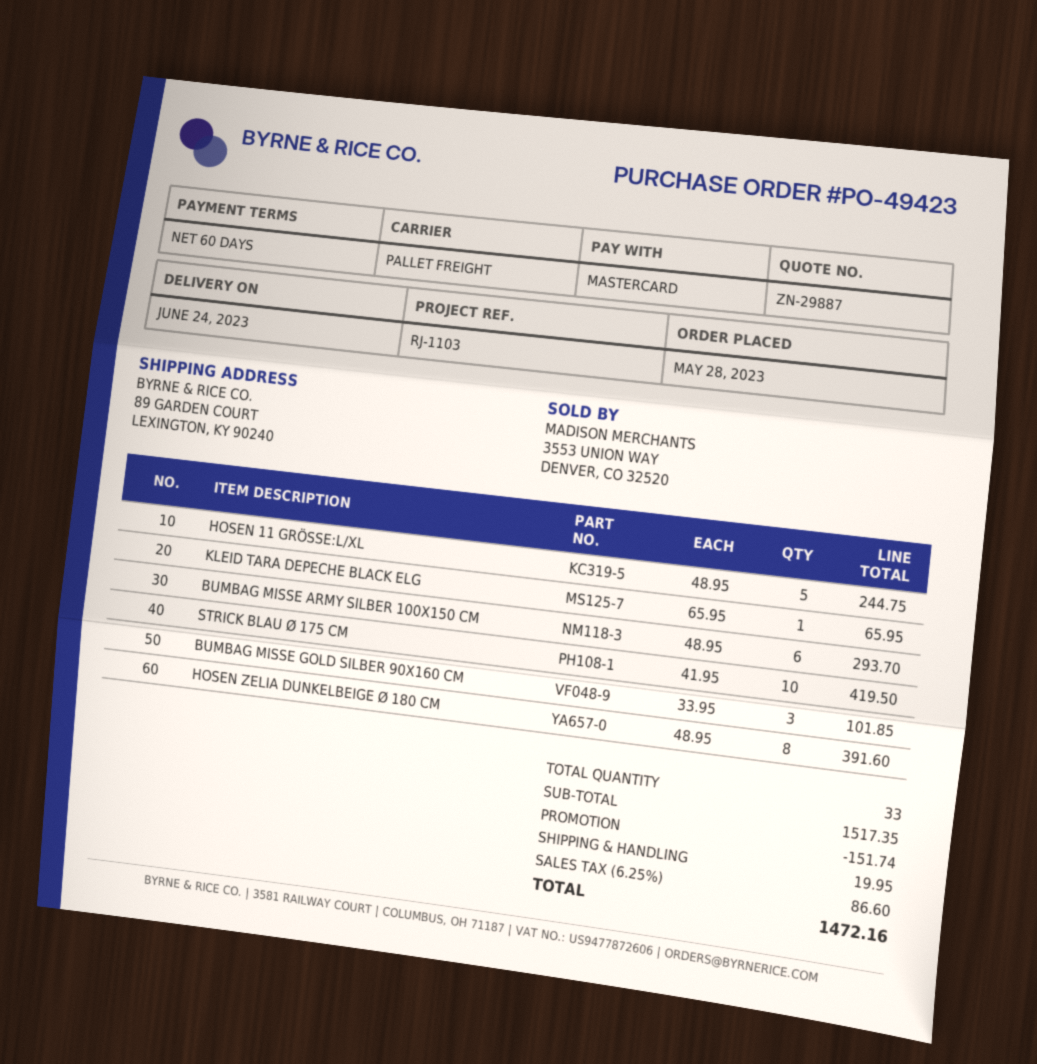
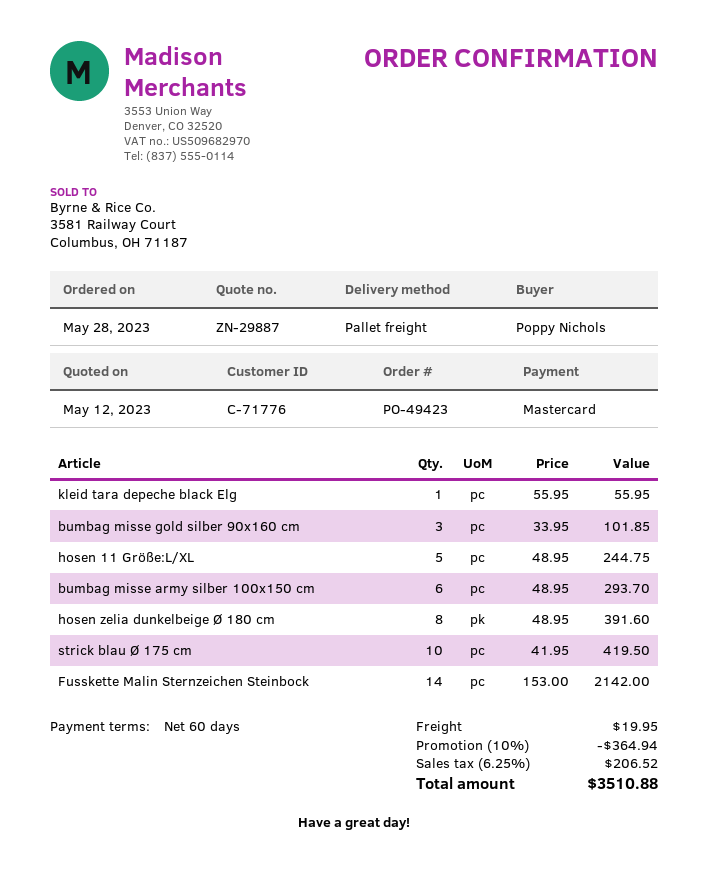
KLEID TARA DEPECHE BLACK ELG: 1 x 65.95 = 65.95 -> 1 x 55.95 = 55.95
Fusskette Malin Sternzeichen Steinbock: none -> 14 x 153.00 = 2142.00
discount: 151.74 -> 364.94
tax: 6.25% = 86.60 -> 6.25% = 206.52
total: 1472.16 -> 3510.88

